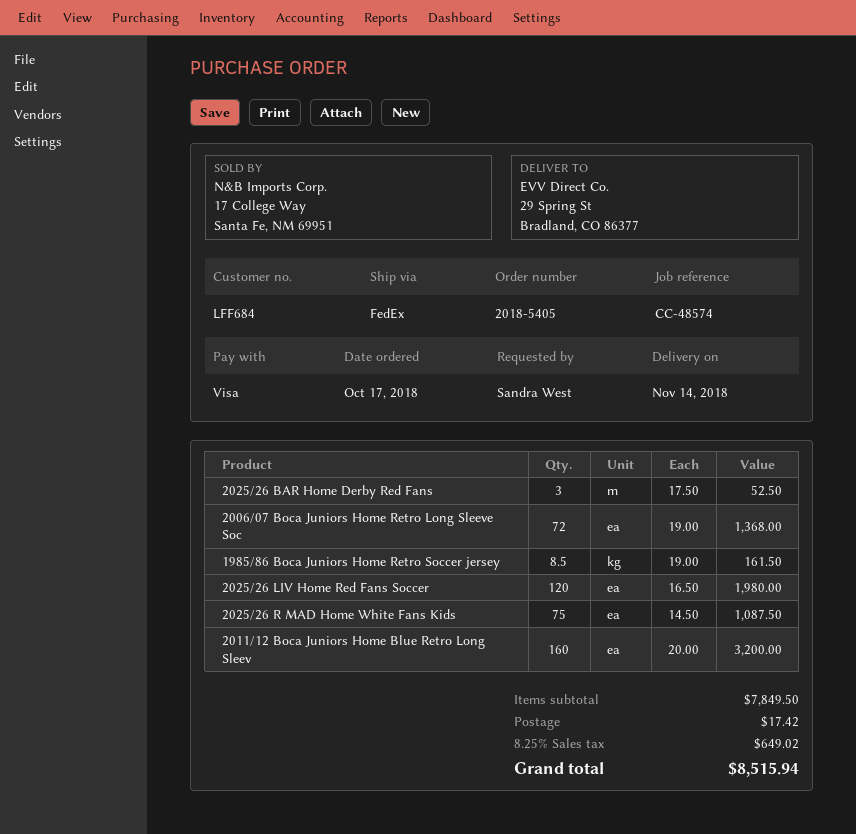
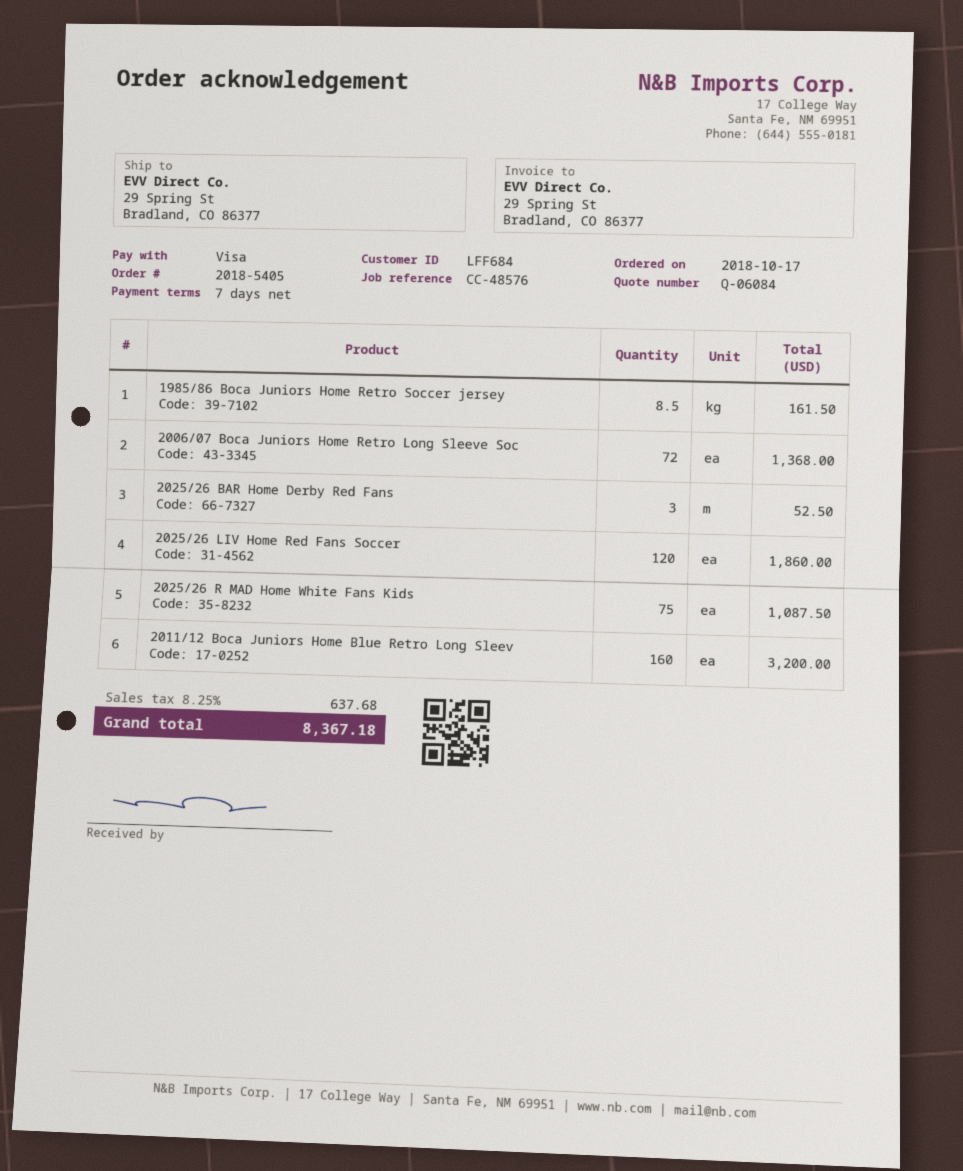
reference: CC-48574 -> CC-48576
2025/26 LIV Home Red Fans Soccer: 120 for 1980.00 -> 120 for 1860.00
shipping: 17.42 -> none
tax: 8.25% = 649.02 -> 8.25% = 637.68
total: 8515.94 -> 8367.18

